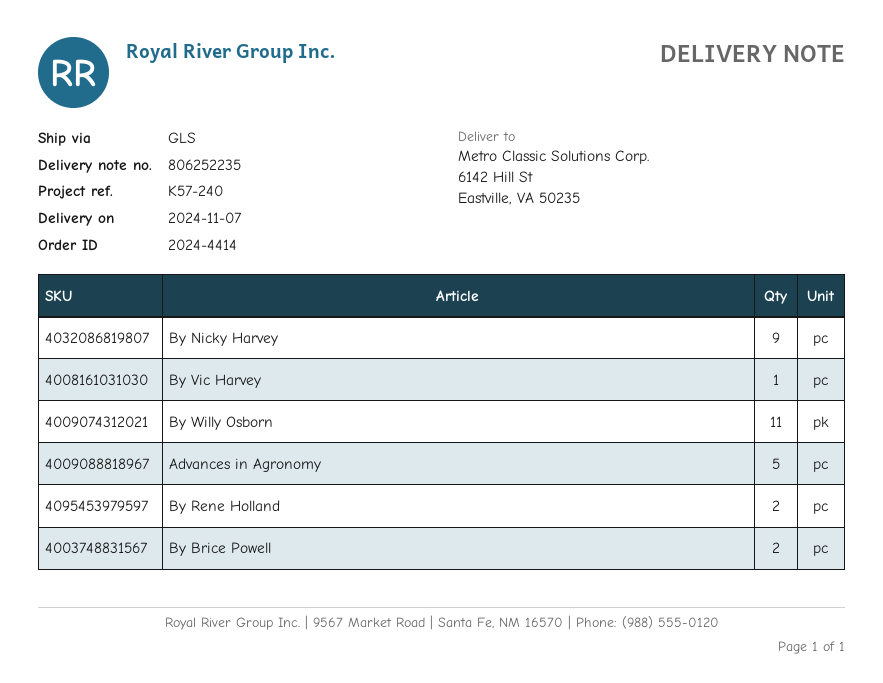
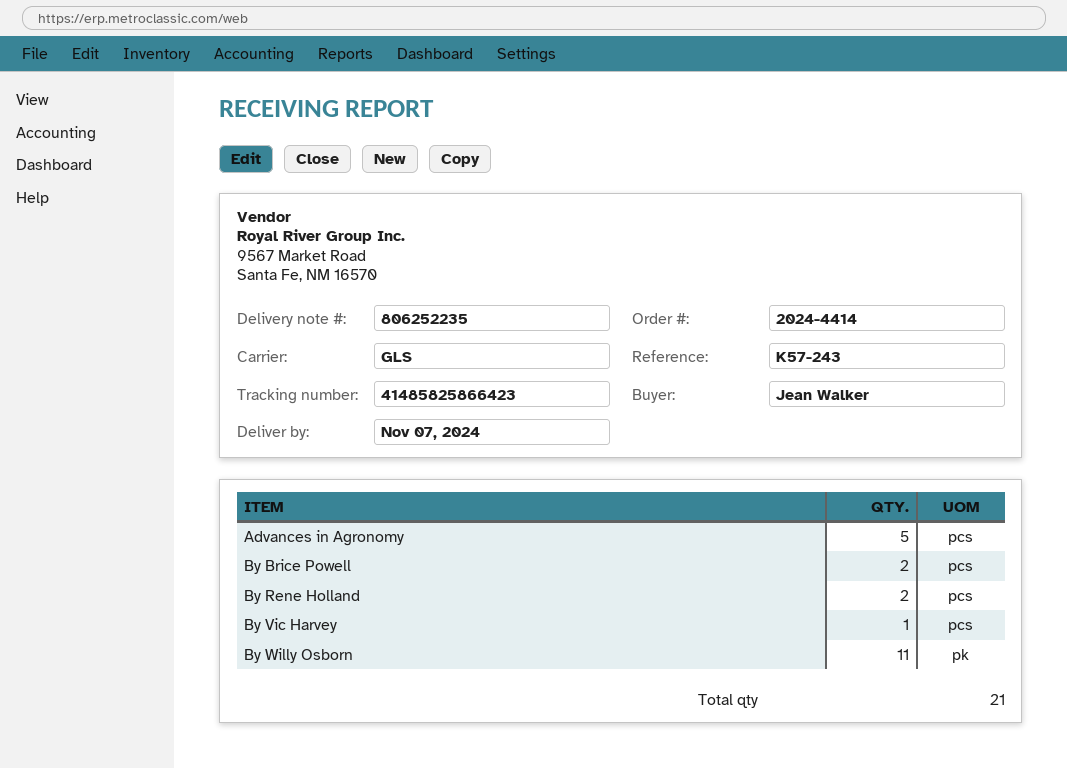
reference: K57-240 -> K57-243
By Nicky Harvey: 9 -> none

